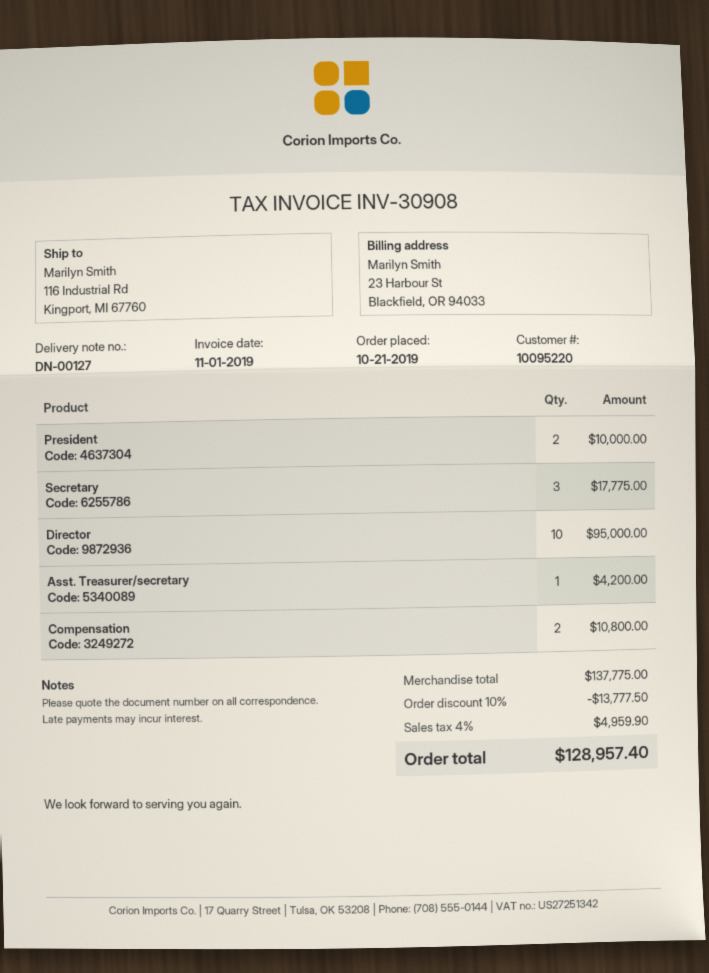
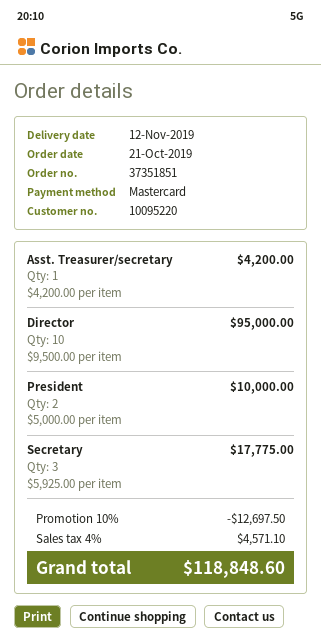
Compensation: 2 for 10800.00 -> none
discount: 10% = 13777.50 -> 10% = 12697.50
tax: 4% = 4959.90 -> 4% = 4571.10
total: 128957.40 -> 118848.60

